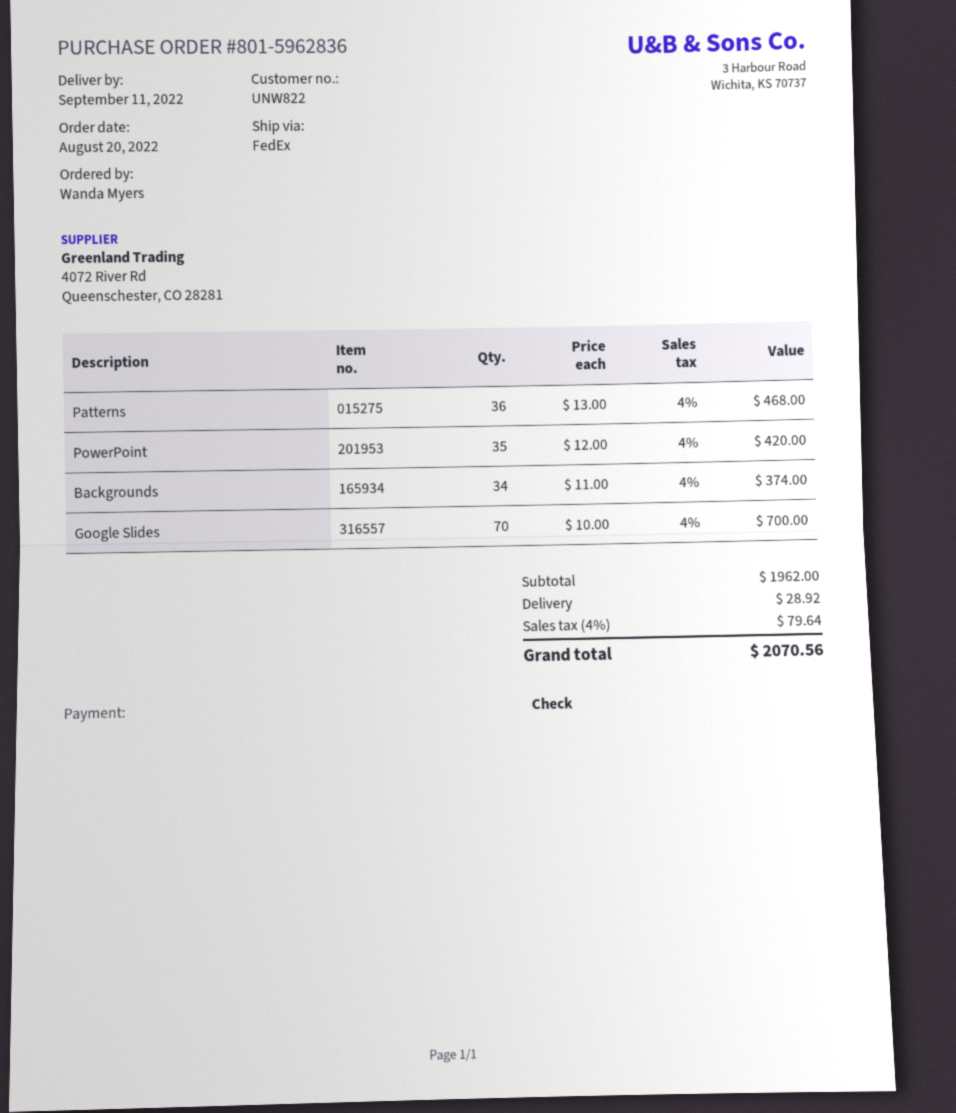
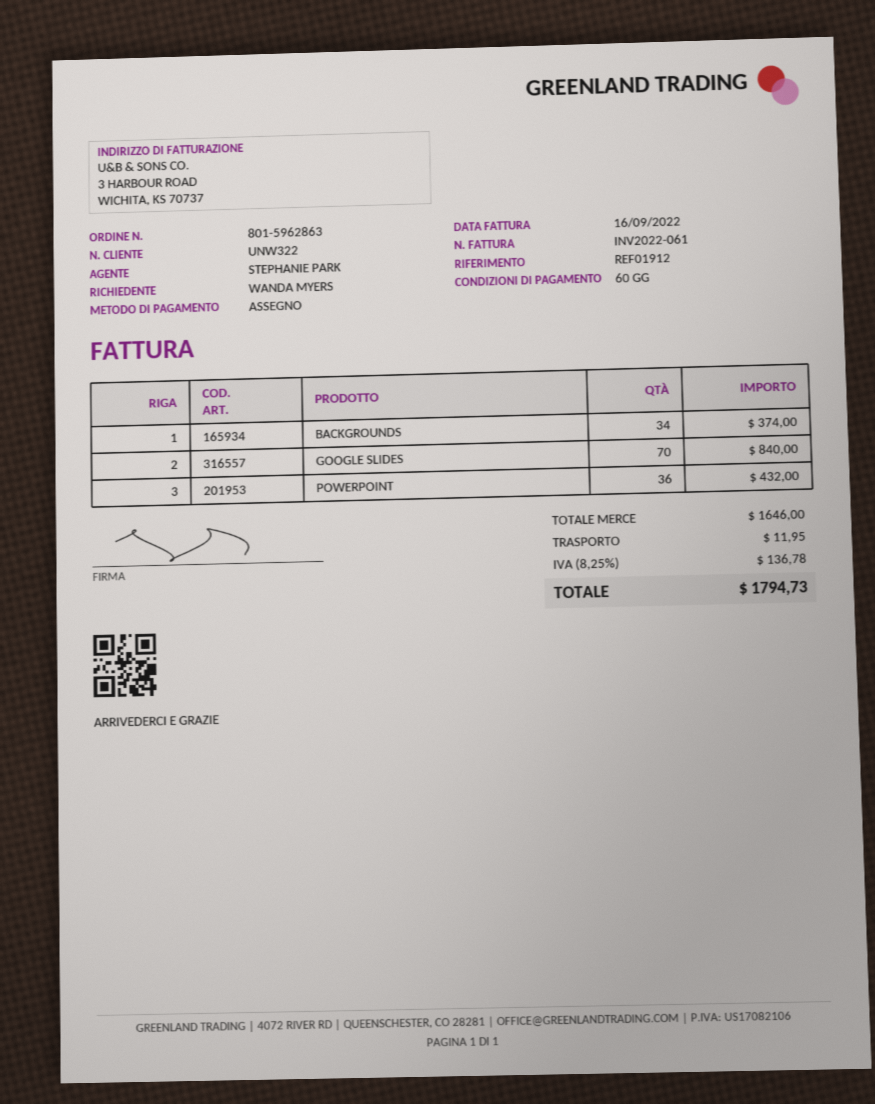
order number: 801-5962836 -> 801-5962863
customer number: UNW822 -> UNW322
Patterns: 36 for 468.00 -> none
PowerPoint: 35 for 420.00 -> 36 for 432.00
Google Slides: 70 for 700.00 -> 70 for 840.00
subtotal: 1962.00 -> 1646.00
shipping: 28.92 -> 11.95
tax: 4% = 79.64 -> 8.25% = 136.78
total: 2070.56 -> 1794.73

